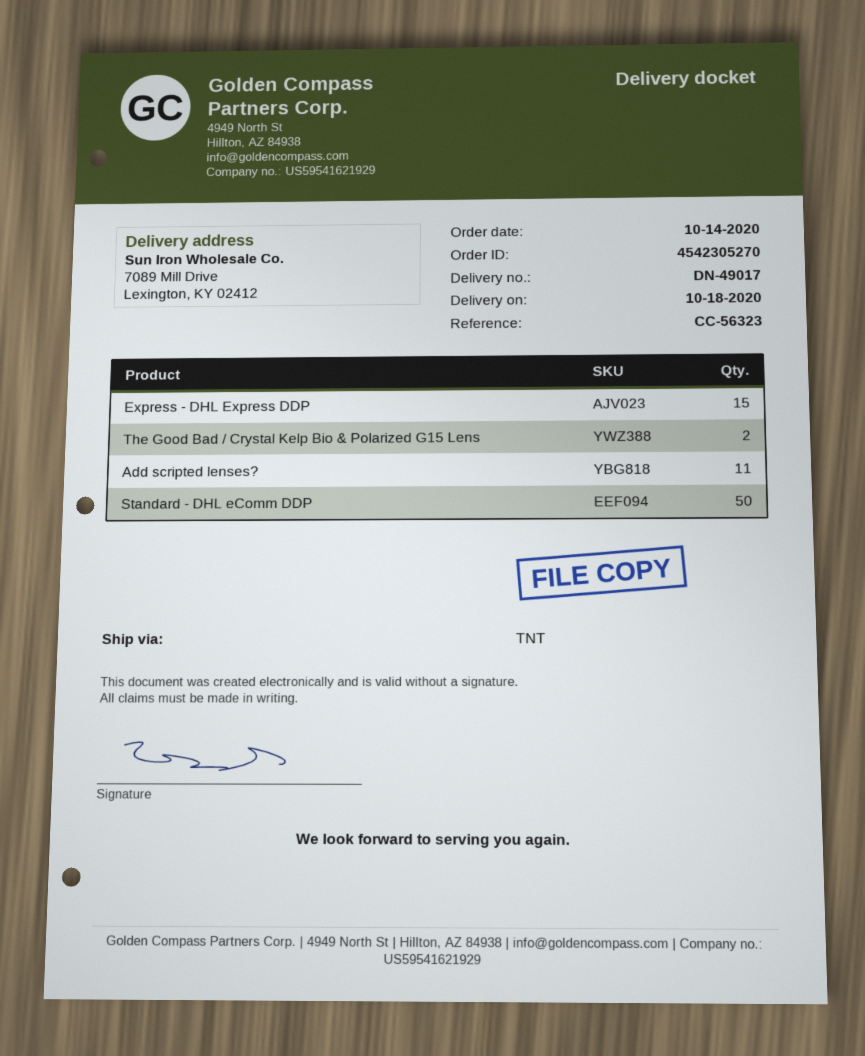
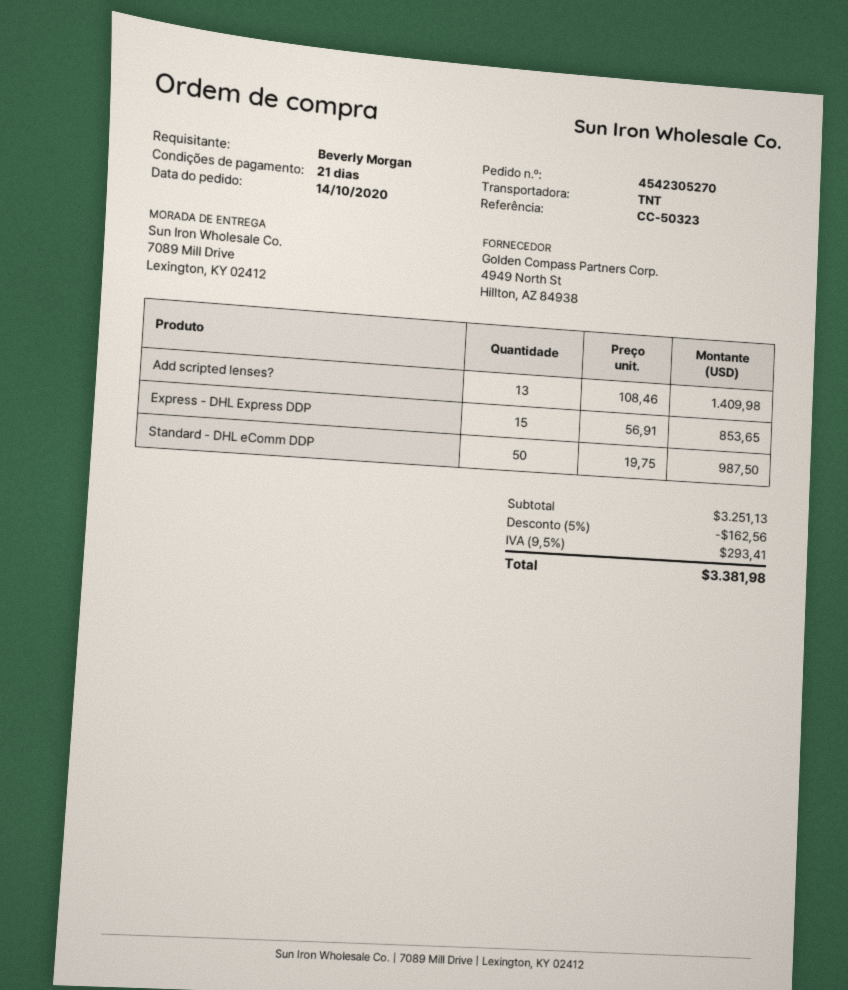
reference: CC-56323 -> CC-50323
The Good Bad / Crystal Kelp Bio & Polarized G15 Lens: 2 -> none
Add scripted lenses?: 11 -> 13

